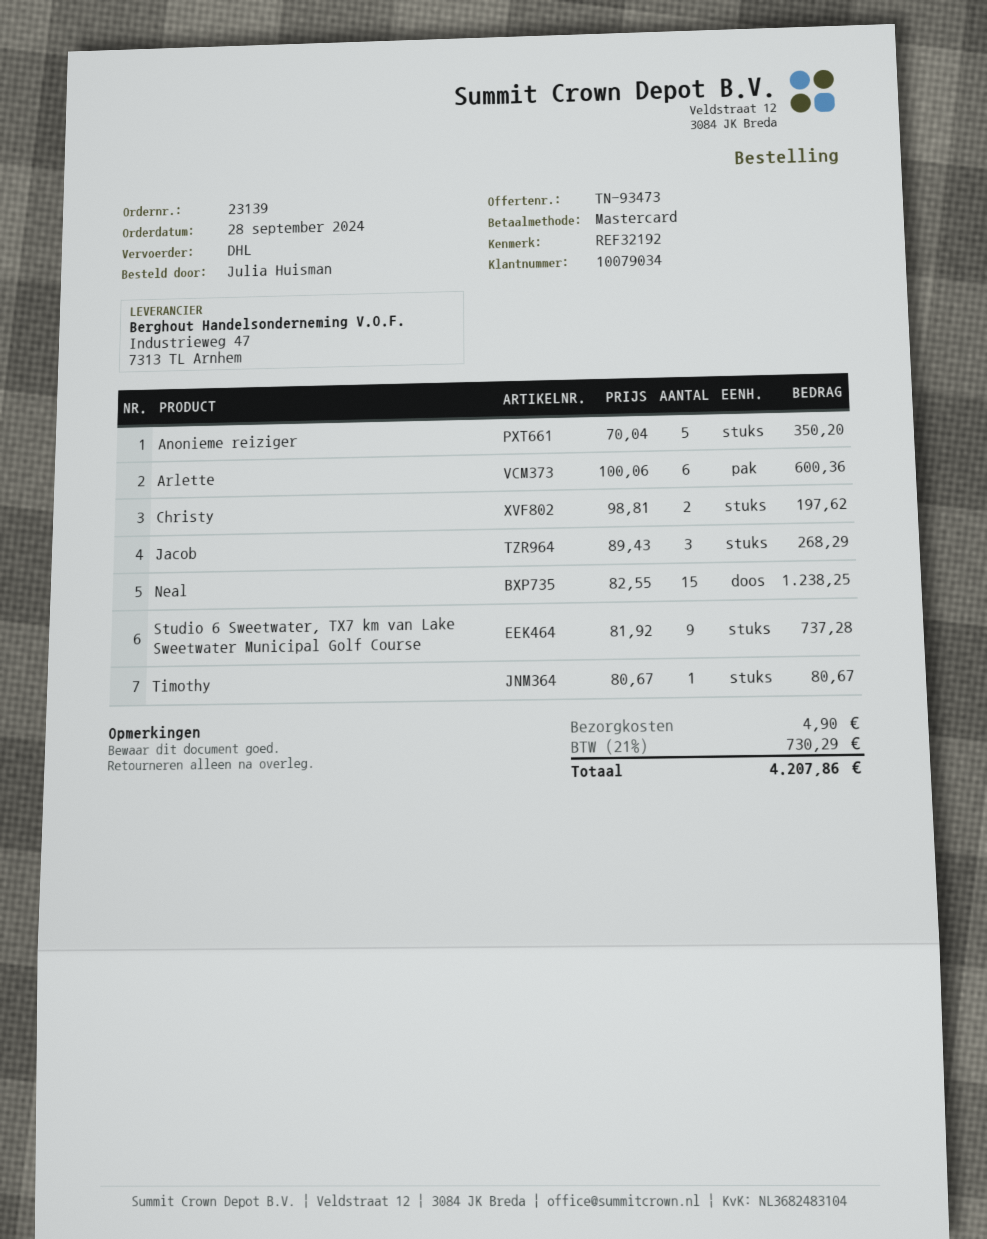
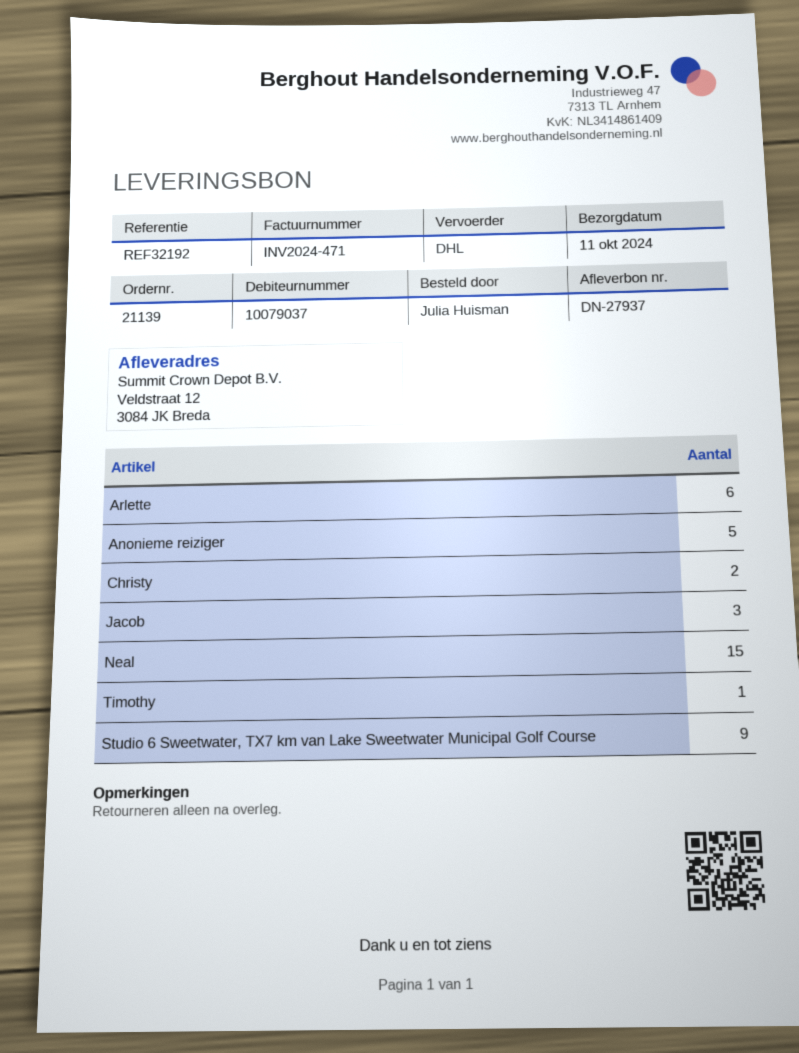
order number: 23139 -> 21139
customer number: 10079034 -> 10079037

